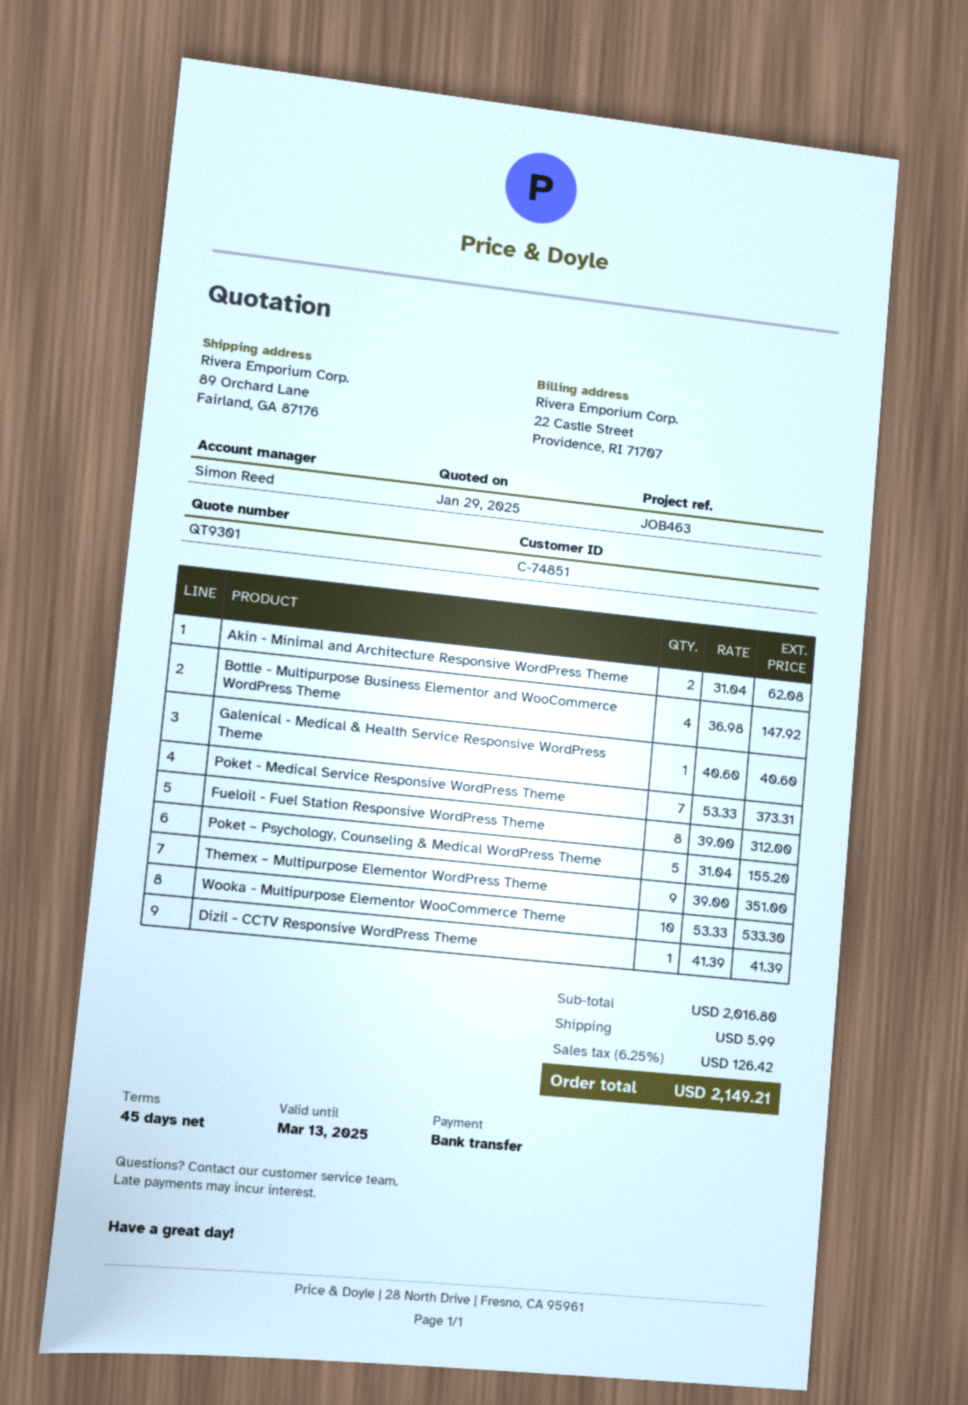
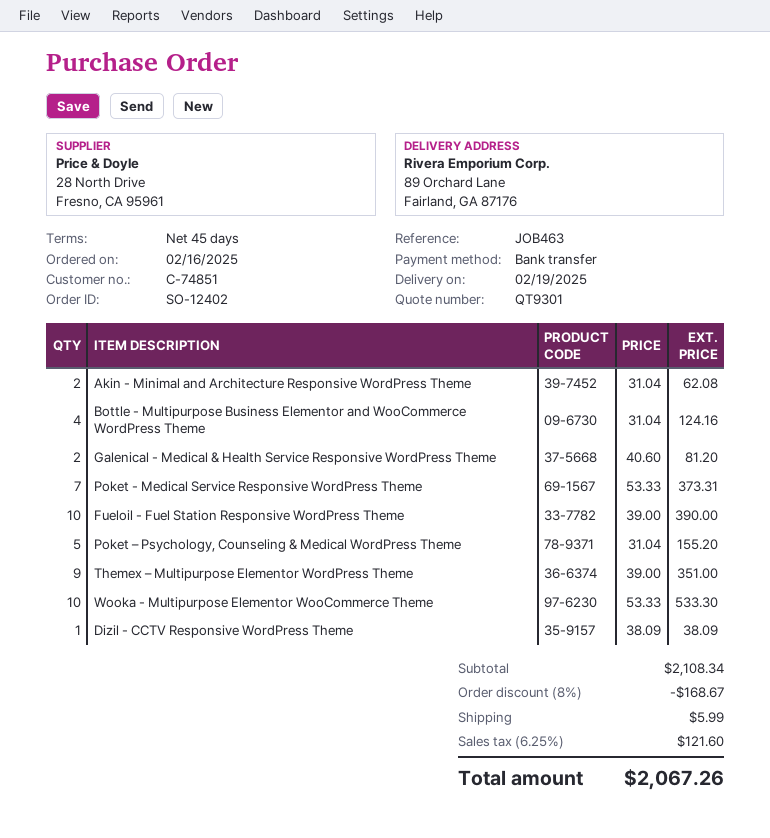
Bottle - Multipurpose Business Elementor and WooCommerce WordPress Theme: 4 x 36.98 = 147.92 -> 4 x 31.04 = 124.16
Galenical - Medical & Health Service Responsive WordPress Theme: 1 x 40.60 = 40.60 -> 2 x 40.60 = 81.20
Fueloil - Fuel Station Responsive WordPress Theme: 8 x 39.00 = 312.00 -> 10 x 39.00 = 390.00
Dizil - CCTV Responsive WordPress Theme: 1 x 41.39 = 41.39 -> 1 x 38.09 = 38.09
subtotal: 2016.80 -> 2108.34
discount: none -> 8% = 168.67
tax: 6.25% = 126.42 -> 6.25% = 121.60
total: 2149.21 -> 2067.26

